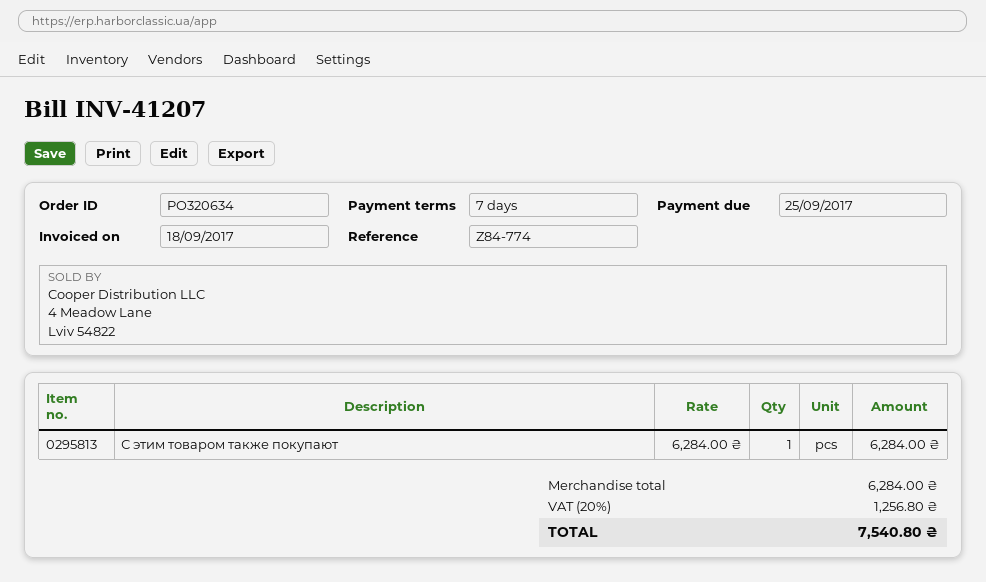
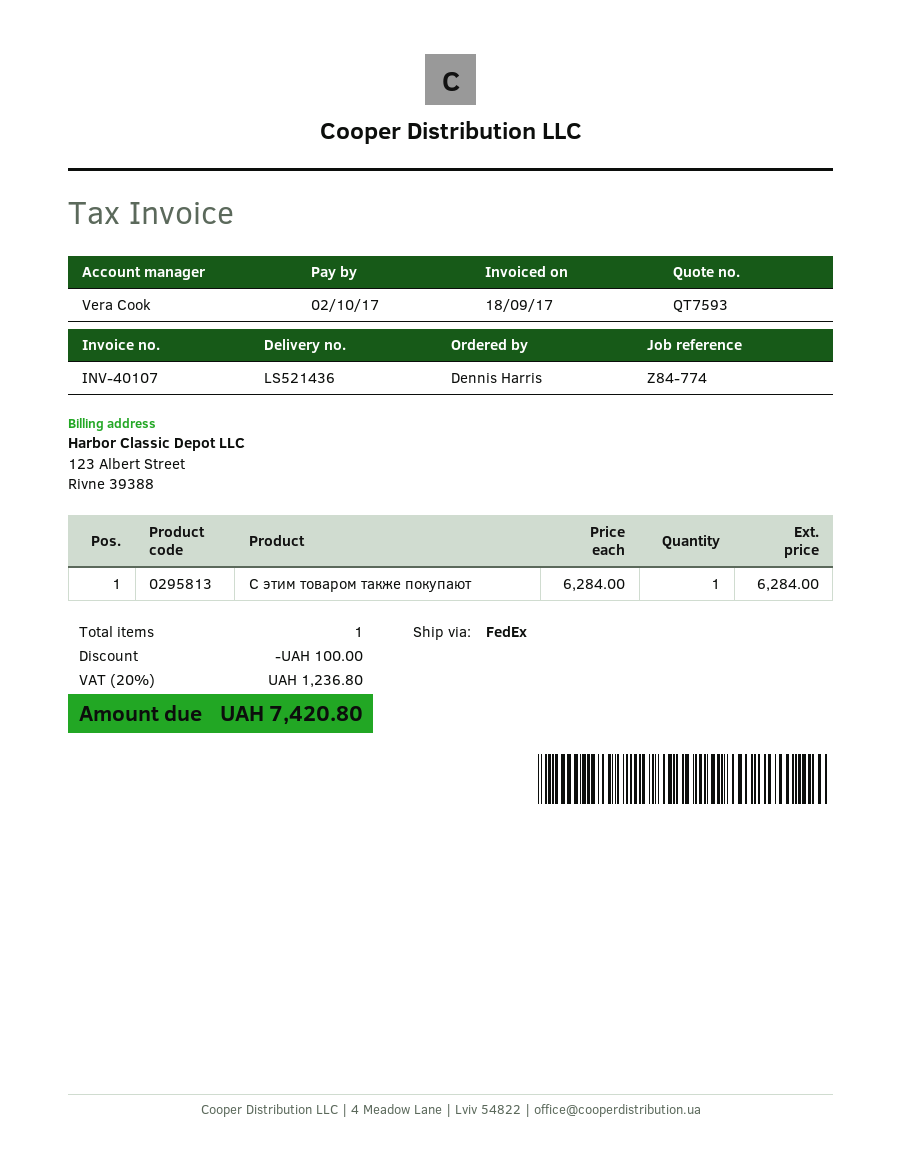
invoice number: INV-41207 -> INV-40107
due date: 2017-09-25 -> 2017-10-02
discount: none -> 100.00
tax: 20% = 1256.80 -> 20% = 1236.80
total: 7540.80 -> 7420.80

